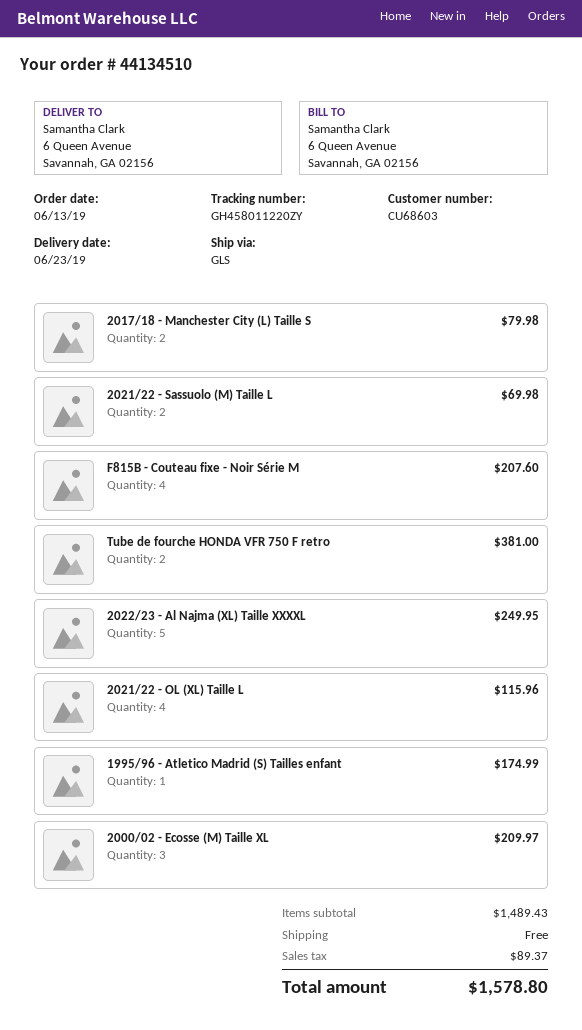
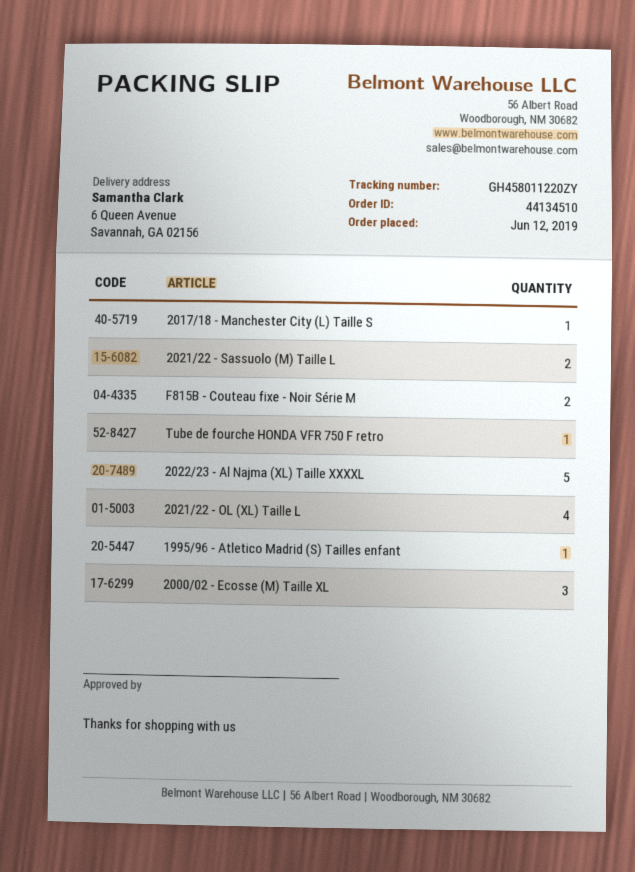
order date: 2019-06-13 -> 2019-06-12
2017/18 - Manchester City (L) Taille S: 2 -> 1
F815B - Couteau fixe - Noir Série M: 4 -> 2
Tube de fourche HONDA VFR 750 F retro: 2 -> 1

